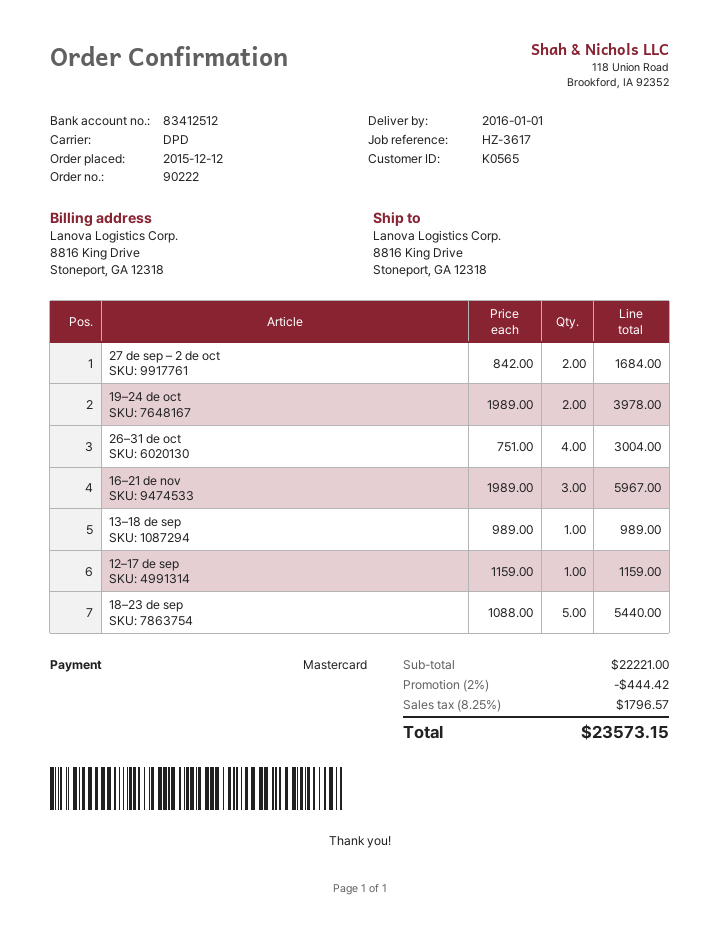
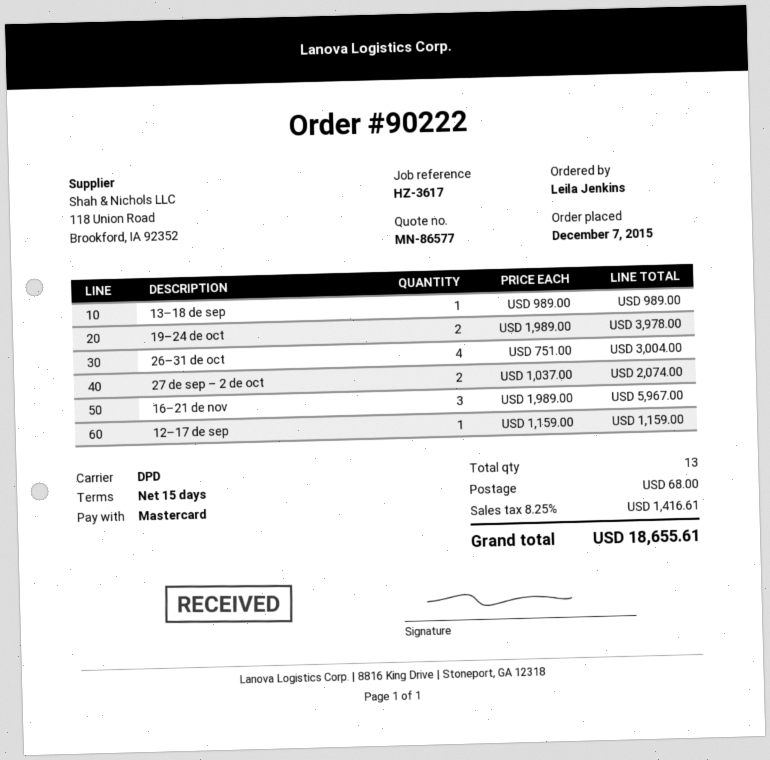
order date: 2015-12-12 -> 2015-12-07
27 de sep – 2 de oct: 2 x 842.00 = 1684.00 -> 2 x 1037.00 = 2074.00
18–23 de sep: 5 x 1088.00 = 5440.00 -> none
discount: 2% = 444.42 -> none
shipping: none -> 68.00
tax: 8.25% = 1796.57 -> 8.25% = 1416.61
total: 23573.15 -> 18655.61

